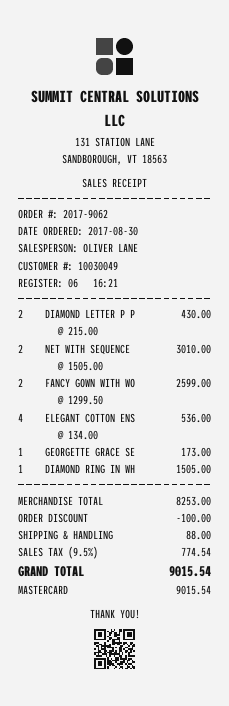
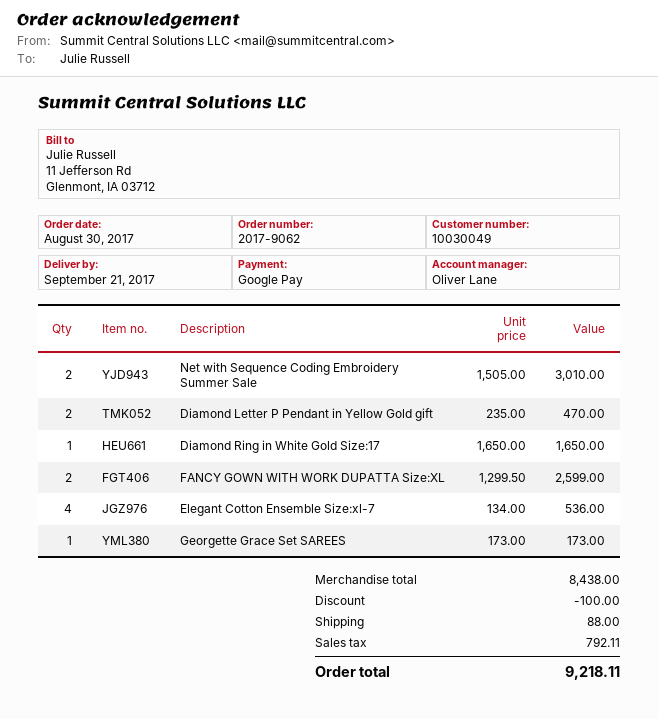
payment method: Mastercard -> Google Pay
DIAMOND LETTER P P: 2 x 215.00 = 430.00 -> 2 x 235.00 = 470.00
DIAMOND RING IN WH: 1 x 1505.00 = 1505.00 -> 1 x 1650.00 = 1650.00
subtotal: 8253.00 -> 8438.00
tax: 774.54 -> 792.11
total: 9015.54 -> 9218.11

